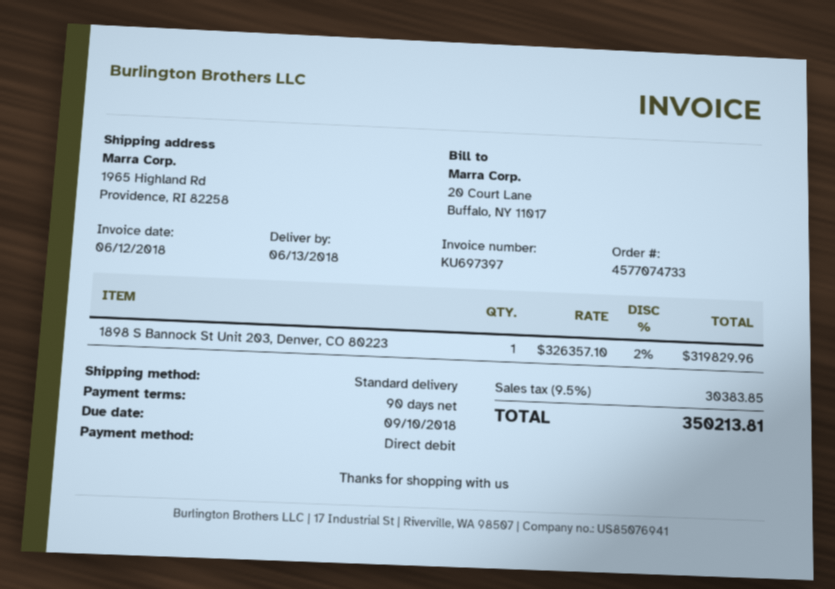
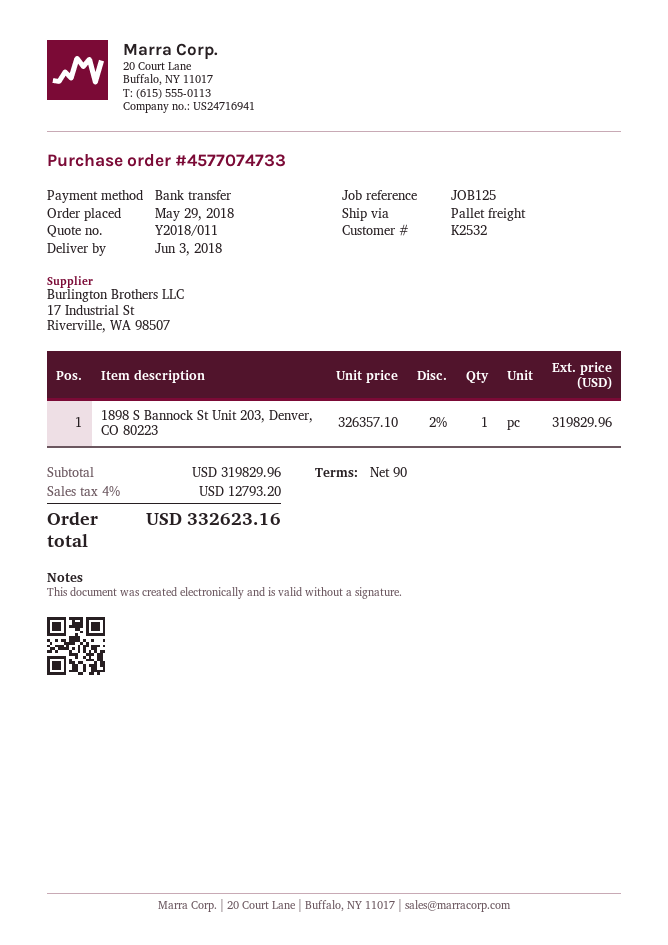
delivery date: 2018-06-13 -> 2018-06-03
payment method: direct debit -> bank transfer
shipping method: standard -> pallet freight
tax: 9.5% = 30383.85 -> 4% = 12793.20
total: 350213.81 -> 332623.16

